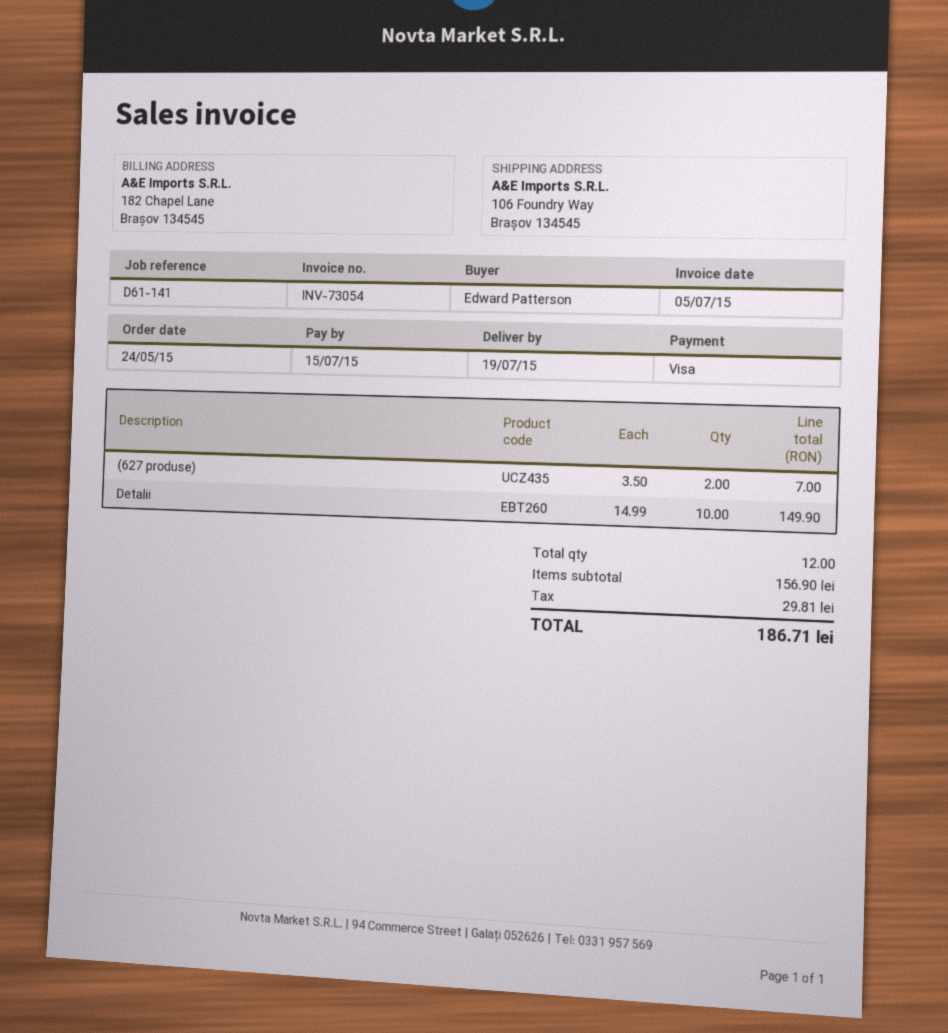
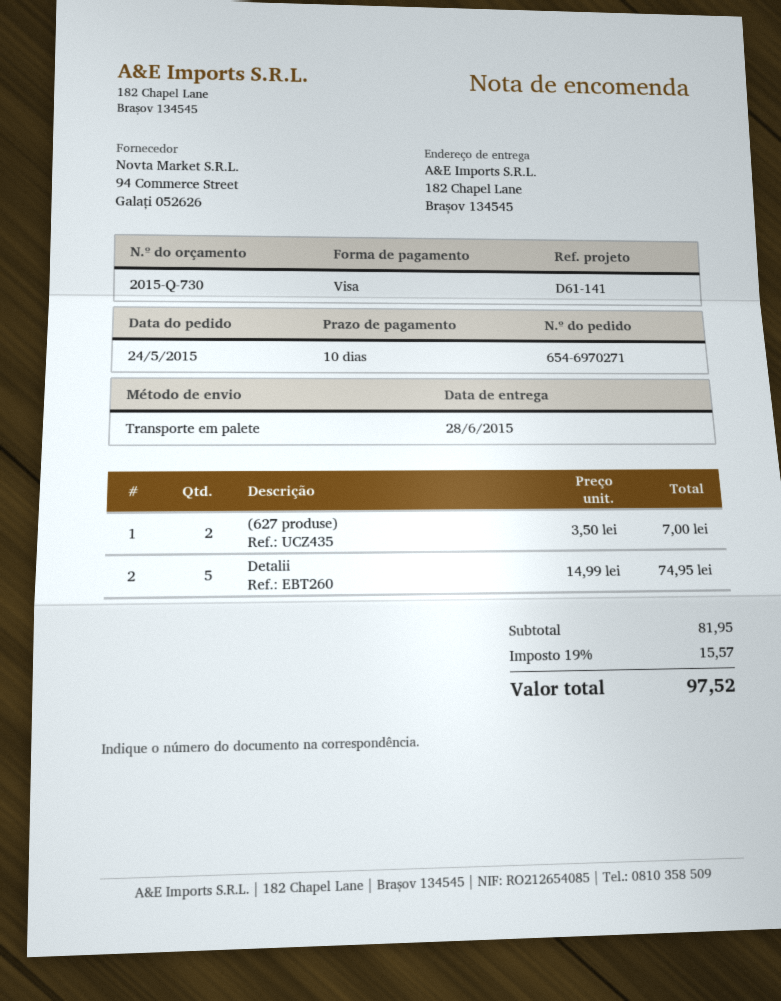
delivery date: 2015-07-19 -> 2015-06-28
ship to: 106 Foundry Way, Brașov 134545 -> 182 Chapel Lane, Brașov 134545
Detalii: 10 x 14.99 = 149.90 -> 5 x 14.99 = 74.95
subtotal: 156.90 -> 81.95
tax: 29.81 -> 15.57
total: 186.71 -> 97.52

